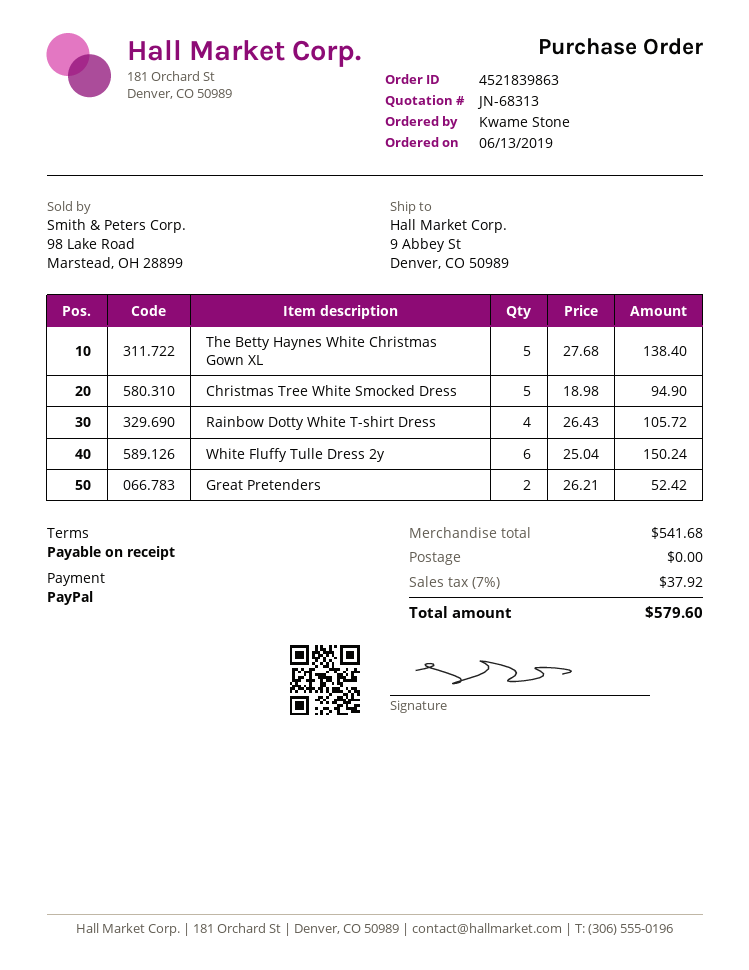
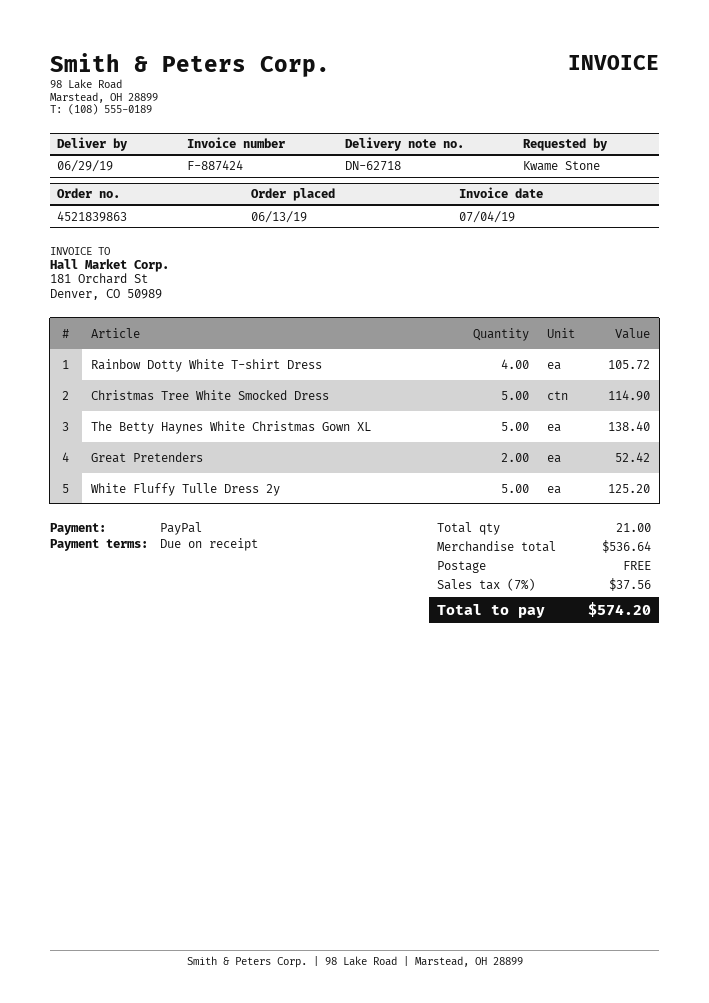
Christmas Tree White Smocked Dress: 5 for 94.90 -> 5 for 114.90
White Fluffy Tulle Dress 2y: 6 for 150.24 -> 5 for 125.20
subtotal: 541.68 -> 536.64
tax: 7% = 37.92 -> 7% = 37.56
total: 579.60 -> 574.20

